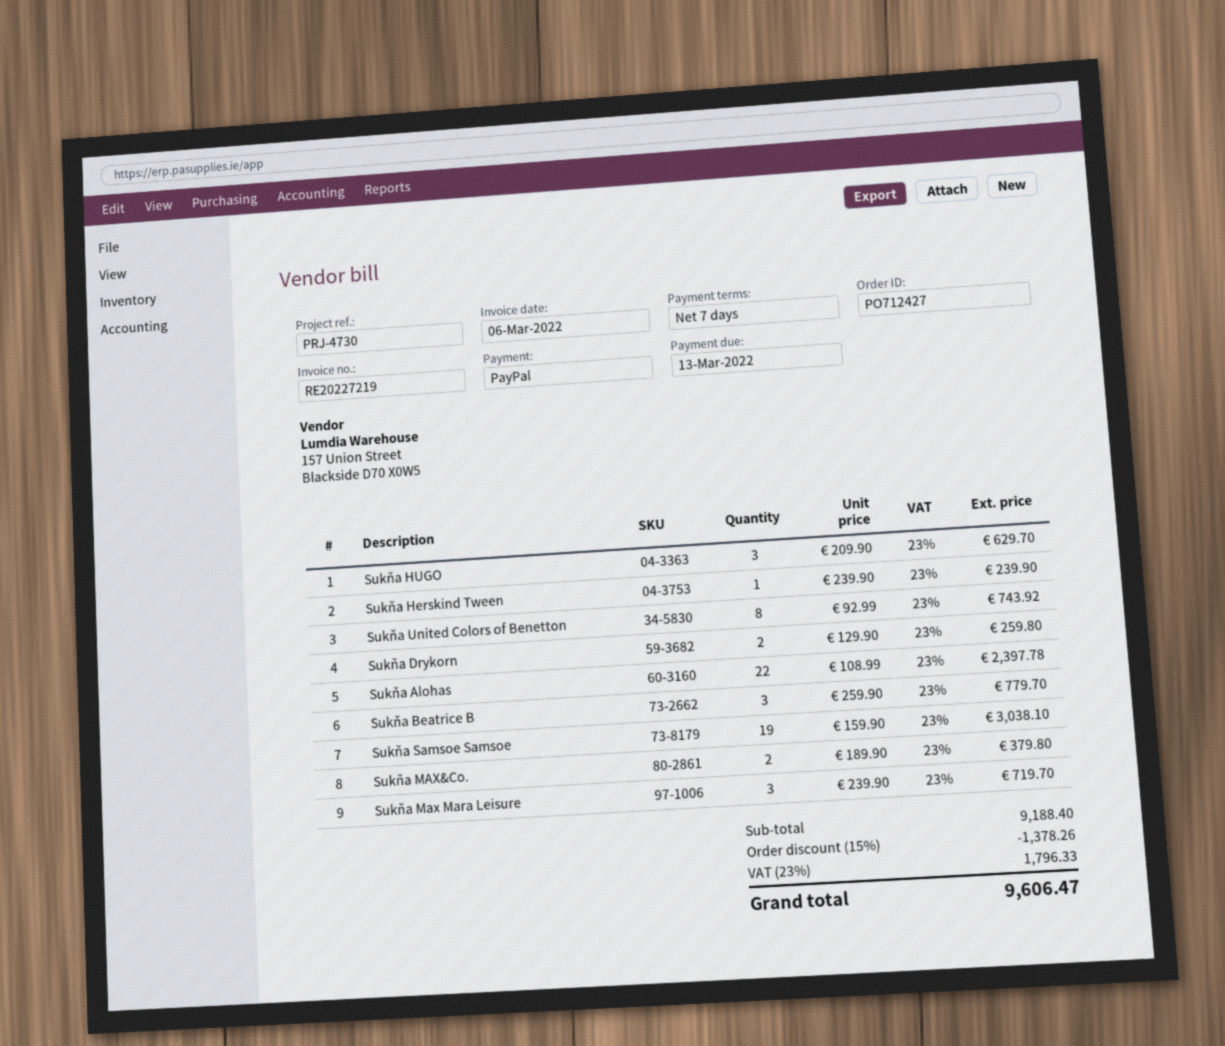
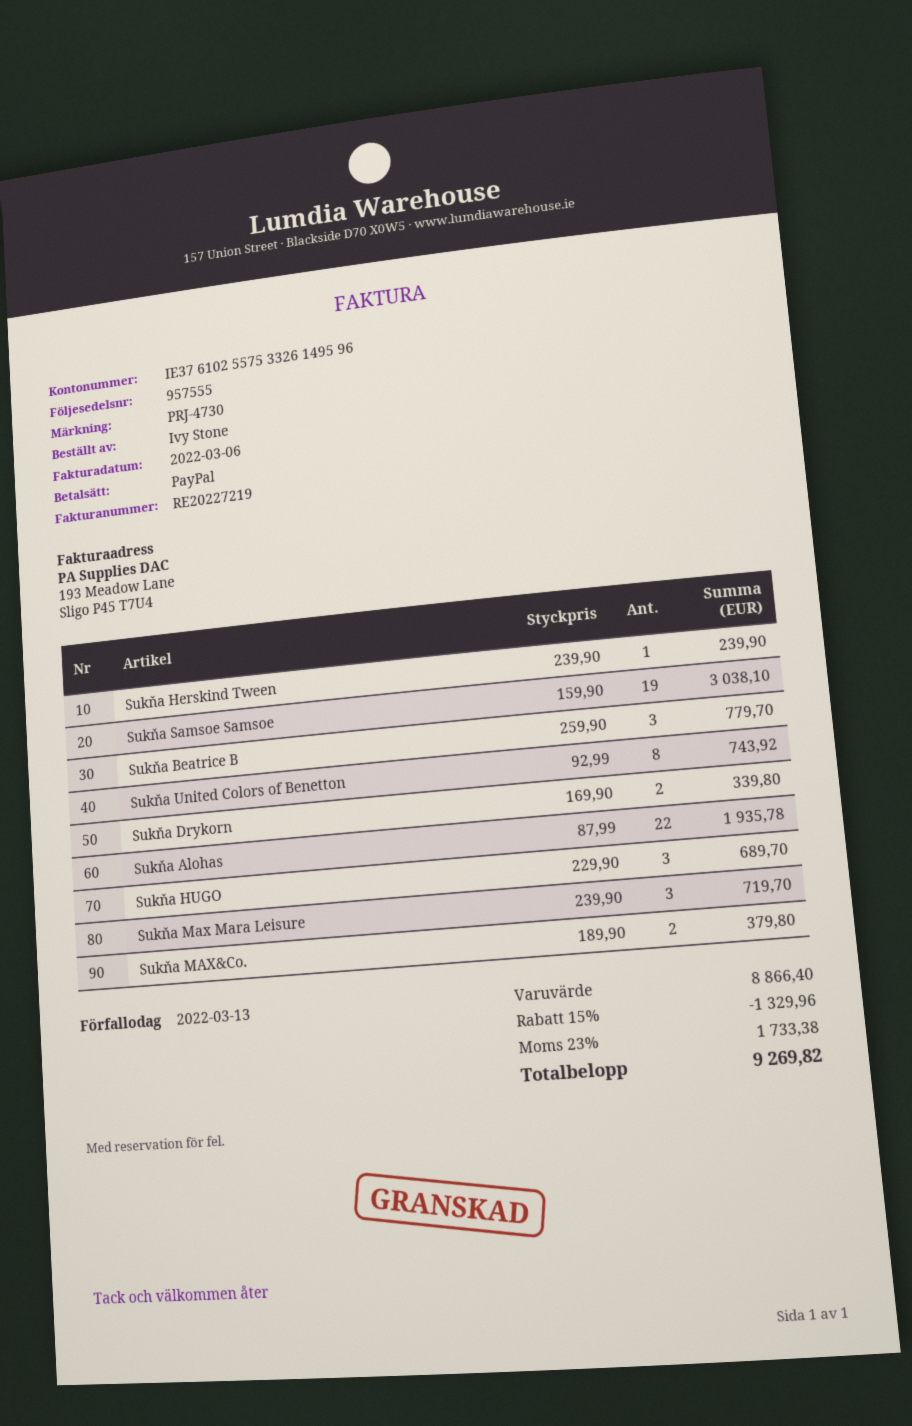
Sukňa HUGO: 3 x 209.90 = 629.70 -> 3 x 229.90 = 689.70
Sukňa Drykorn: 2 x 129.90 = 259.80 -> 2 x 169.90 = 339.80
Sukňa Alohas: 22 x 108.99 = 2397.78 -> 22 x 87.99 = 1935.78
subtotal: 9188.40 -> 8866.40
discount: 15% = 1378.26 -> 15% = 1329.96
tax: 23% = 1796.33 -> 23% = 1733.38
total: 9606.47 -> 9269.82

